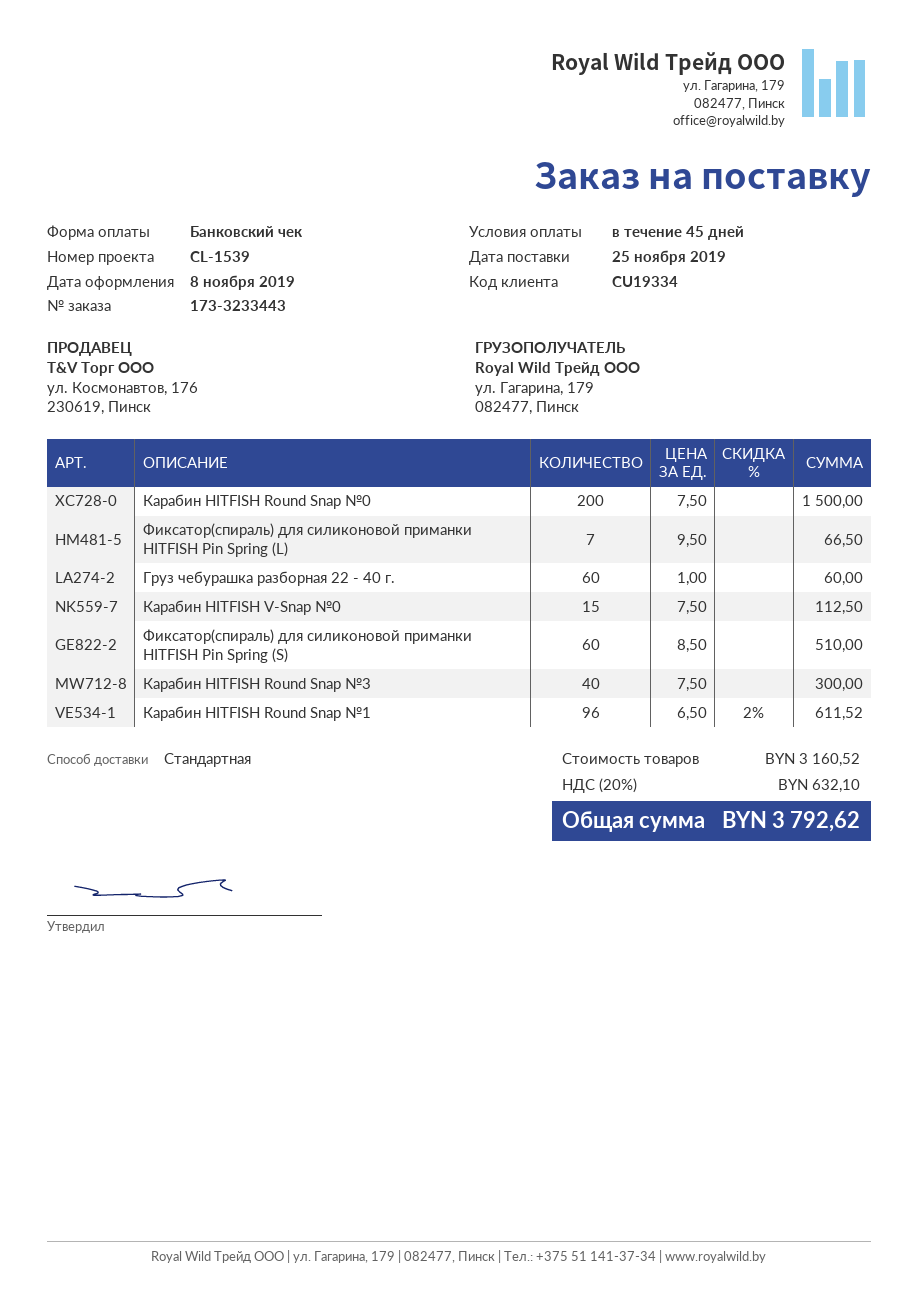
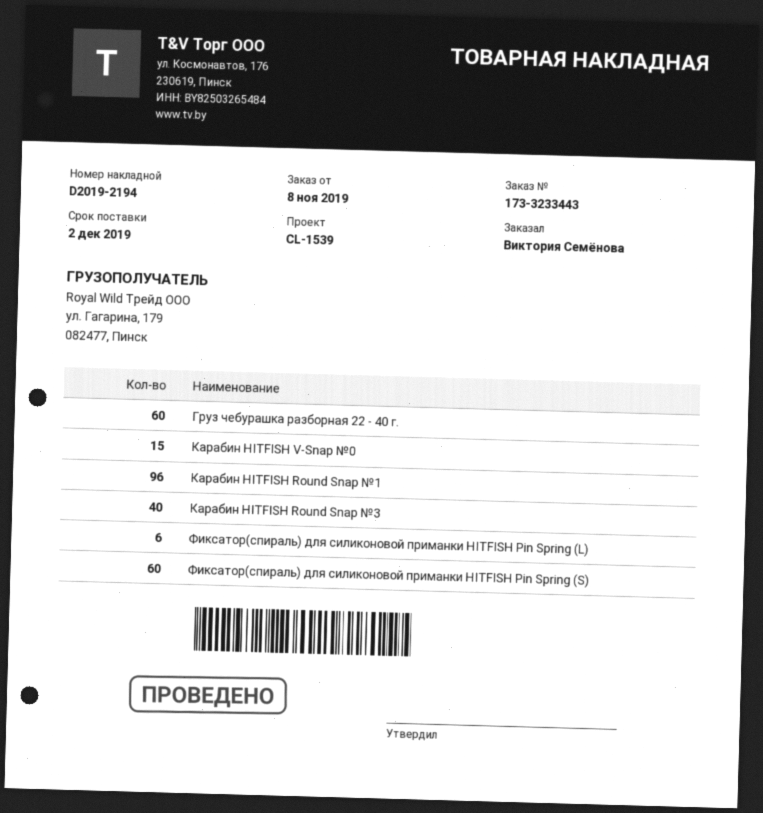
delivery date: 2019-11-25 -> 2019-12-02
Карабин HITFISH Round Snap №0: 200 -> none
Фиксатор(спираль) для силиконовой приманки HITFISH Pin Spring (L): 7 -> 6

